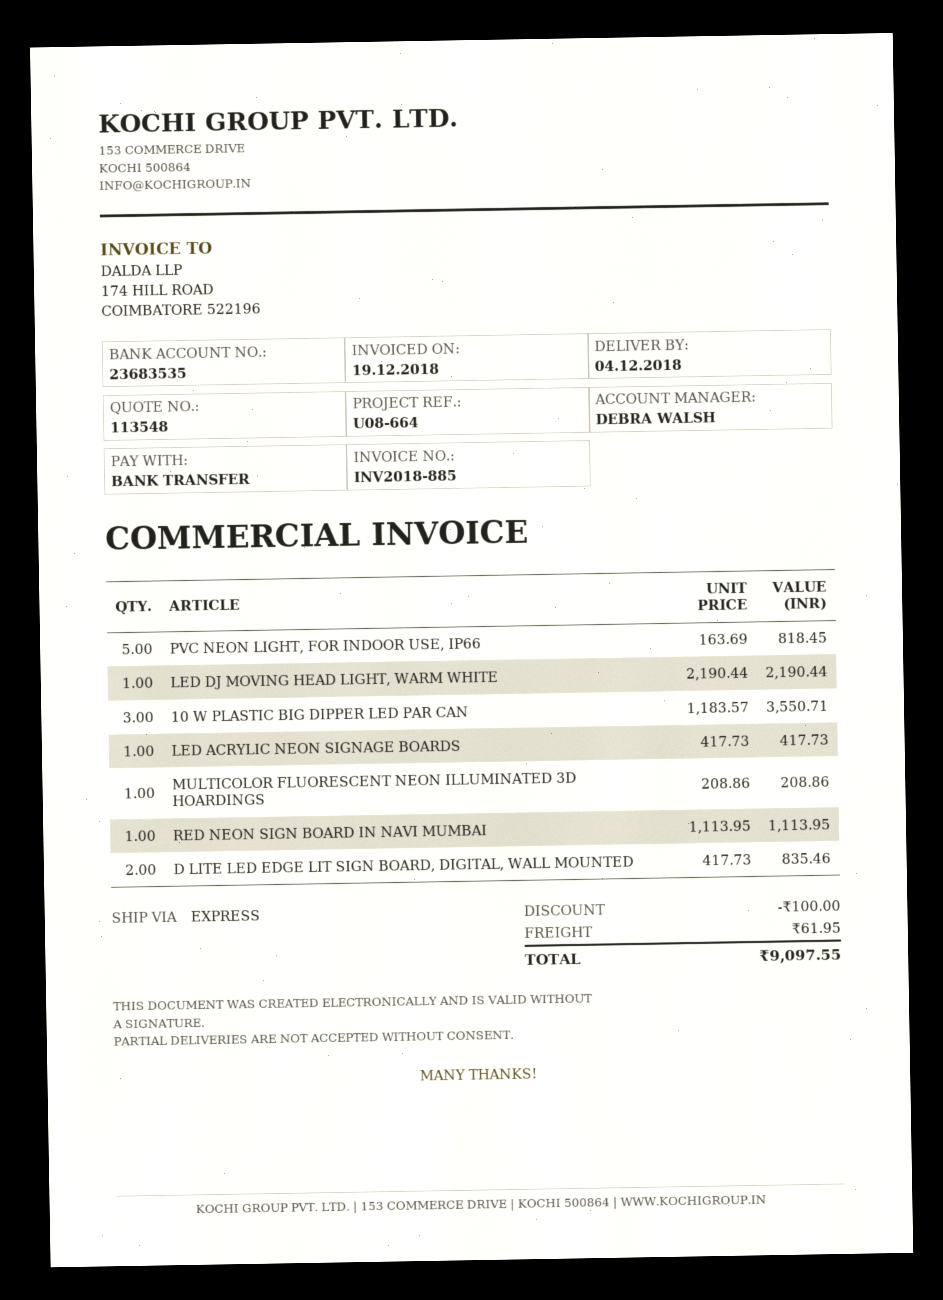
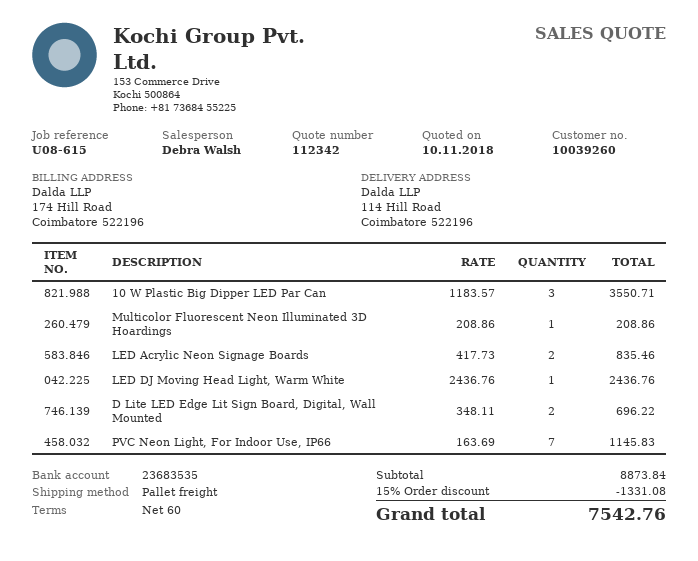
quote number: 113548 -> 112342
reference: U08-664 -> U08-615
shipping method: express -> pallet freight
PVC NEON LIGHT, FOR INDOOR USE, IP66: 5 x 163.69 = 818.45 -> 7 x 163.69 = 1145.83
LED DJ MOVING HEAD LIGHT, WARM WHITE: 1 x 2190.44 = 2190.44 -> 1 x 2436.76 = 2436.76
LED ACRYLIC NEON SIGNAGE BOARDS: 1 x 417.73 = 417.73 -> 2 x 417.73 = 835.46
RED NEON SIGN BOARD IN NAVI MUMBAI: 1 x 1113.95 = 1113.95 -> none
D LITE LED EDGE LIT SIGN BOARD, DIGITAL, WALL MOUNTED: 2 x 417.73 = 835.46 -> 2 x 348.11 = 696.22
discount: 100.00 -> 1331.08
shipping: 61.95 -> none
total: 9097.55 -> 7542.76

